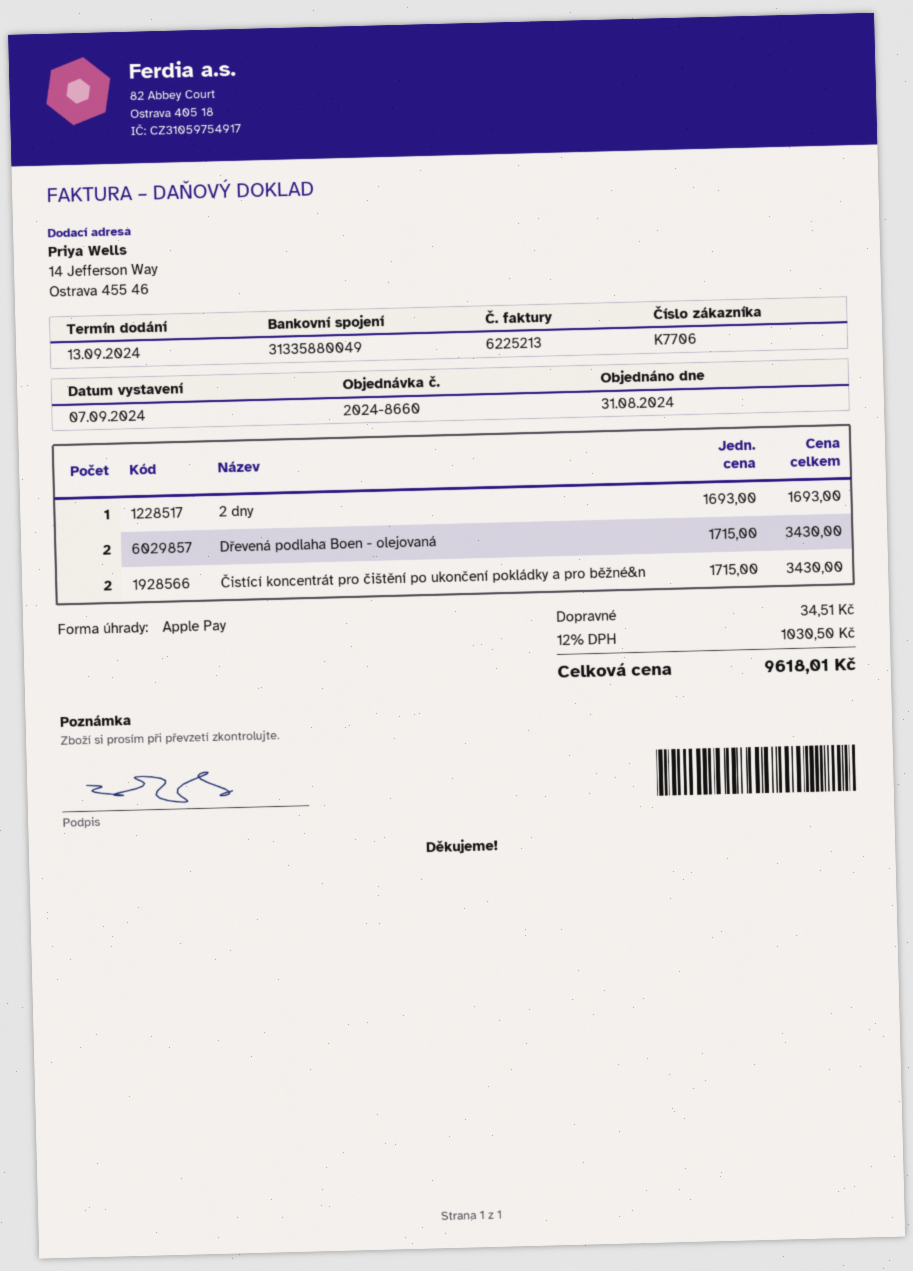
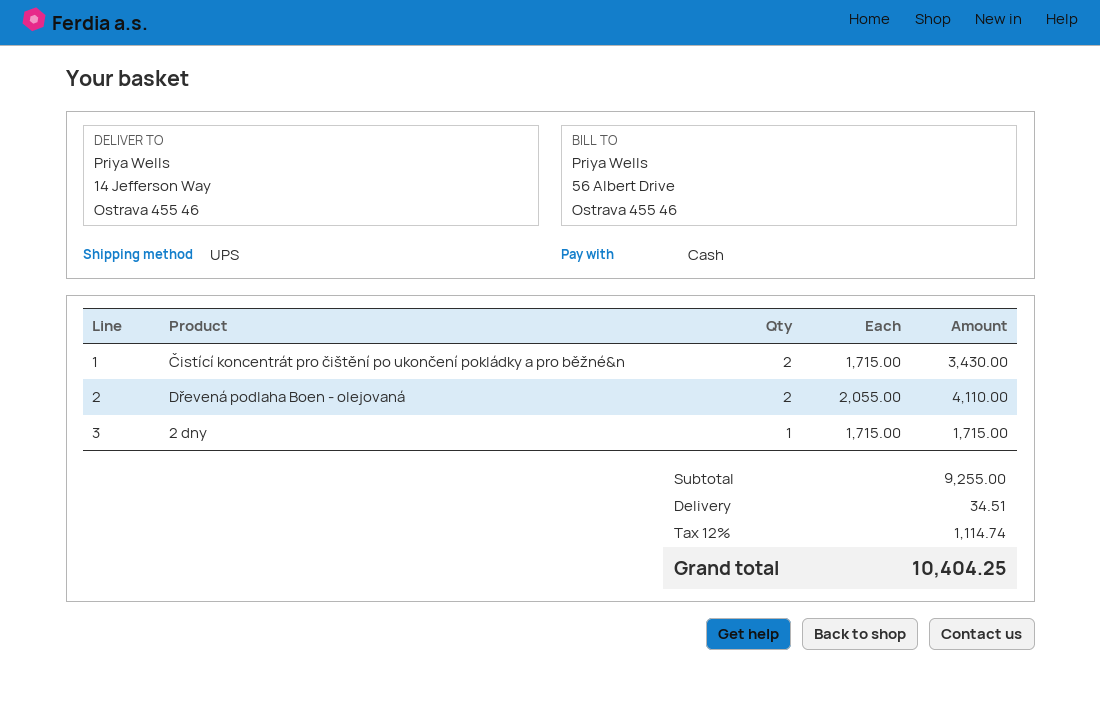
payment method: Apple Pay -> cash
2 dny: 1 x 1693.00 = 1693.00 -> 1 x 1715.00 = 1715.00
Dřevená podlaha Boen - olejovaná: 2 x 1715.00 = 3430.00 -> 2 x 2055.00 = 4110.00
tax: 12% = 1030.50 -> 12% = 1114.74
total: 9618.01 -> 10404.25

